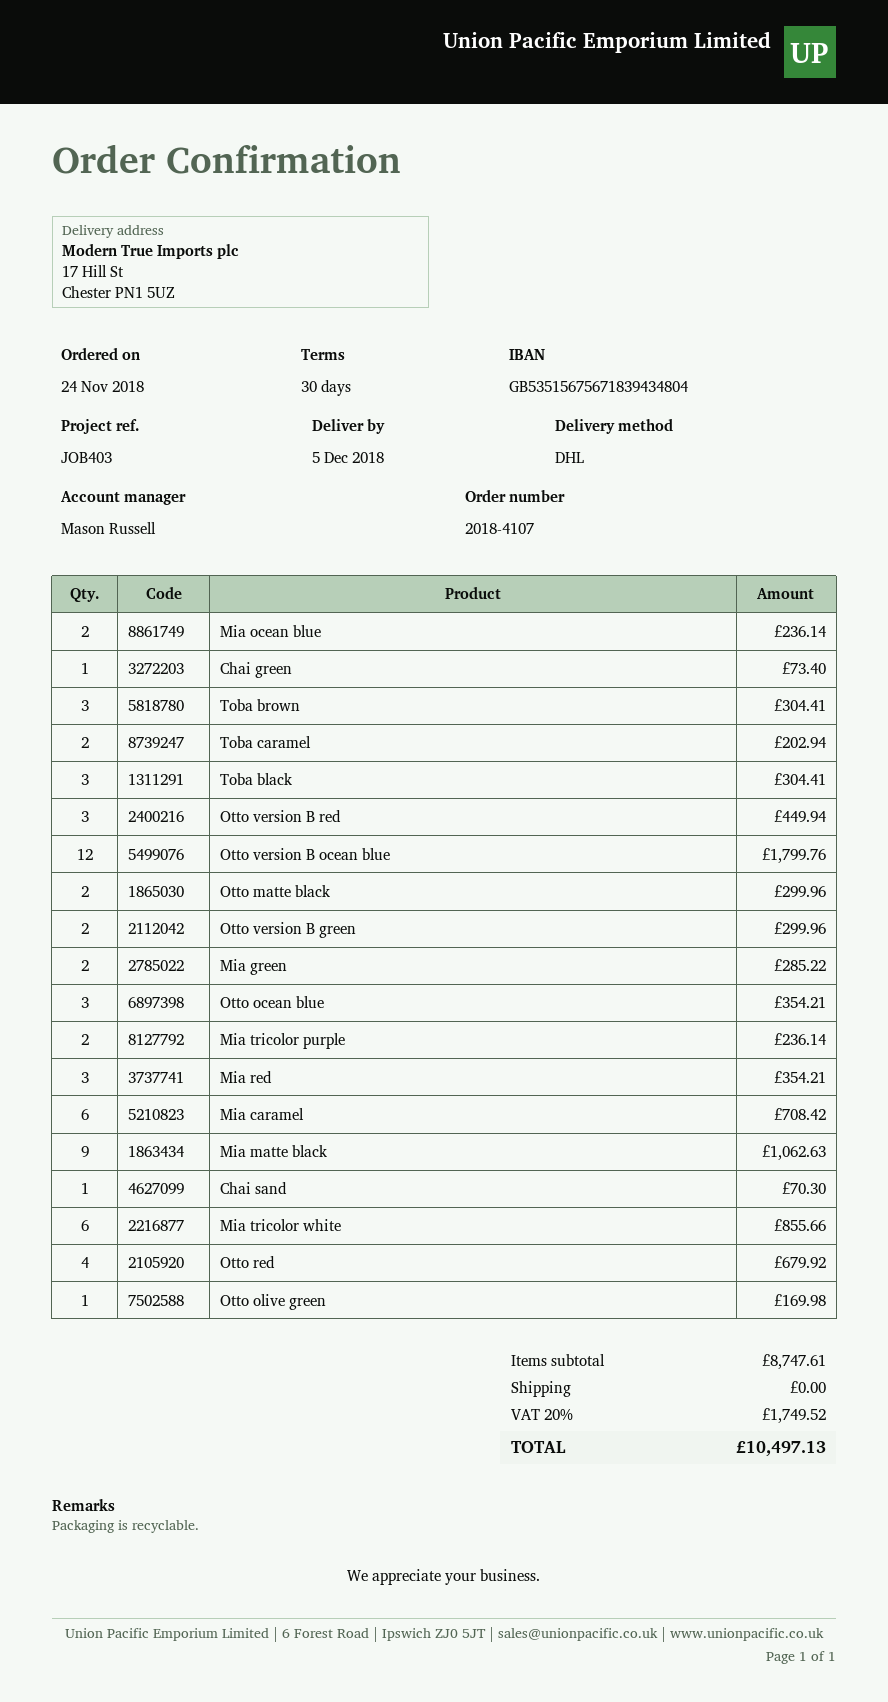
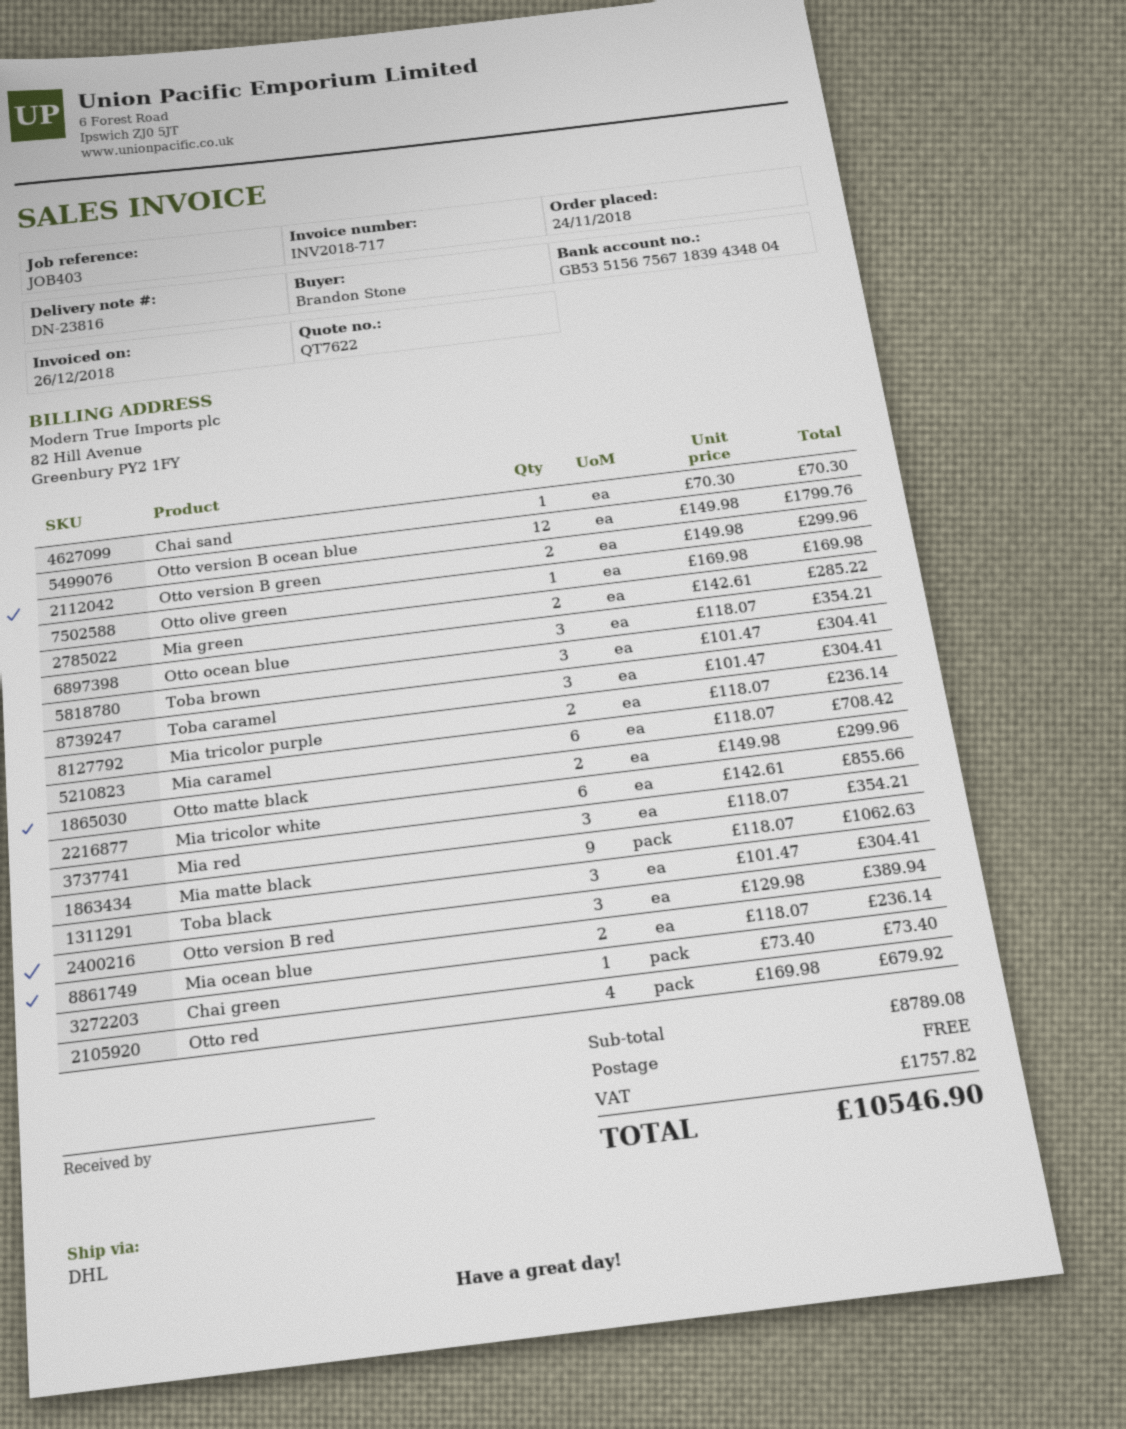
Toba caramel: 2 for 202.94 -> 3 for 304.41
Otto version B red: 3 for 449.94 -> 3 for 389.94
subtotal: 8747.61 -> 8789.08
tax: 1749.52 -> 1757.82
total: 10497.13 -> 10546.90

